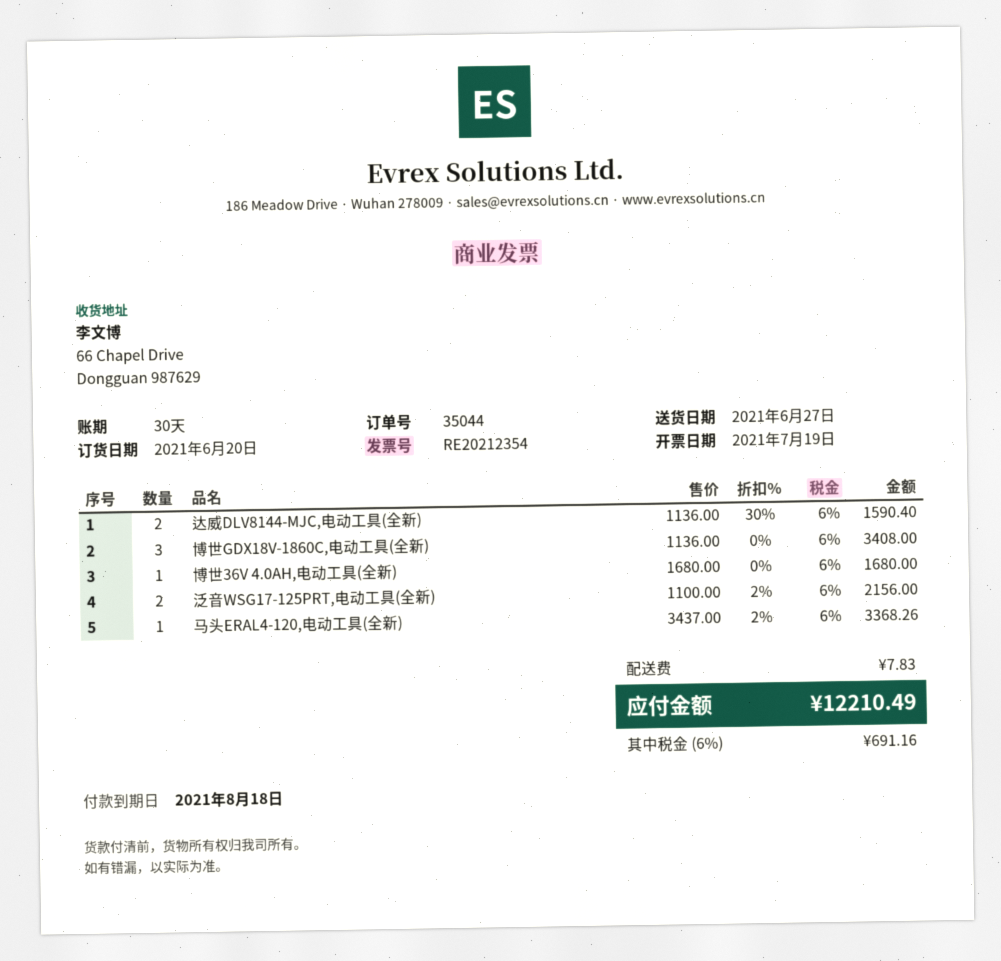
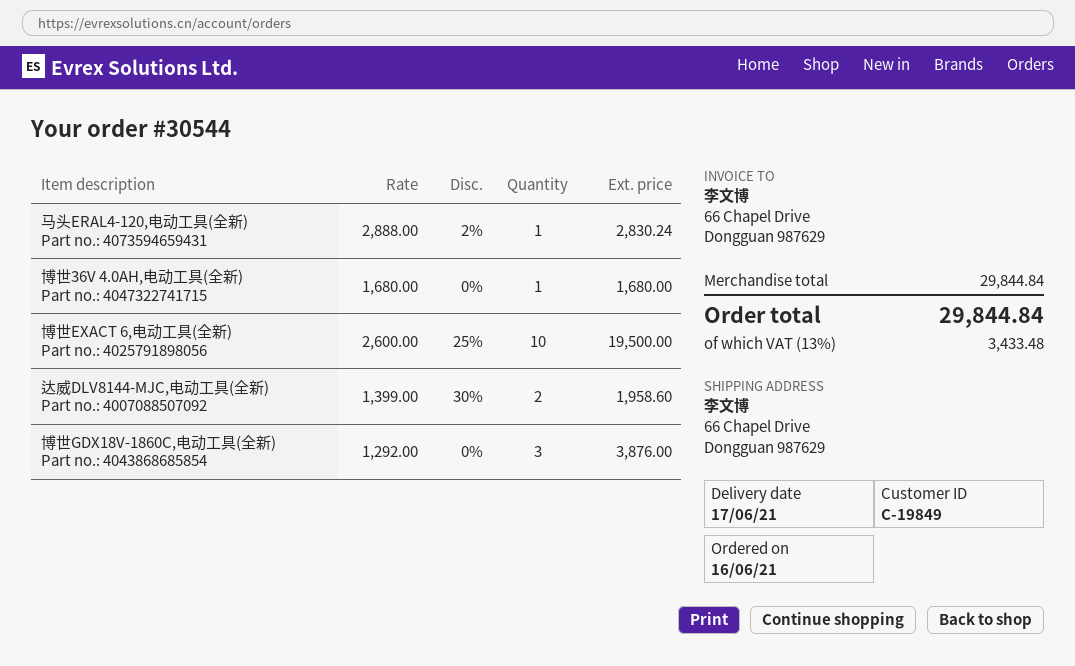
order number: 35044 -> 30544
order date: 2021-06-20 -> 2021-06-16
delivery date: 2021-06-27 -> 2021-06-17
达威DLV8144-MJC,电动工具(全新): 2 x 1136.00 - 30% = 1590.40 -> 2 x 1399.00 - 30% = 1958.60
博世GDX18V-1860C,电动工具(全新): 3 x 1136.00 = 3408.00 -> 3 x 1292.00 = 3876.00
泛音WSG17-125PRT,电动工具(全新): 2 x 1100.00 - 2% = 2156.00 -> none
马头ERAL4-120,电动工具(全新): 1 x 3437.00 - 2% = 3368.26 -> 1 x 2888.00 - 2% = 2830.24
博世EXACT 6,电动工具(全新): none -> 10 x 2600.00 - 25% = 19500.00
shipping: 7.83 -> none
tax: 6% = 691.16 -> 13% = 3433.48
total: 12210.49 -> 29844.84

